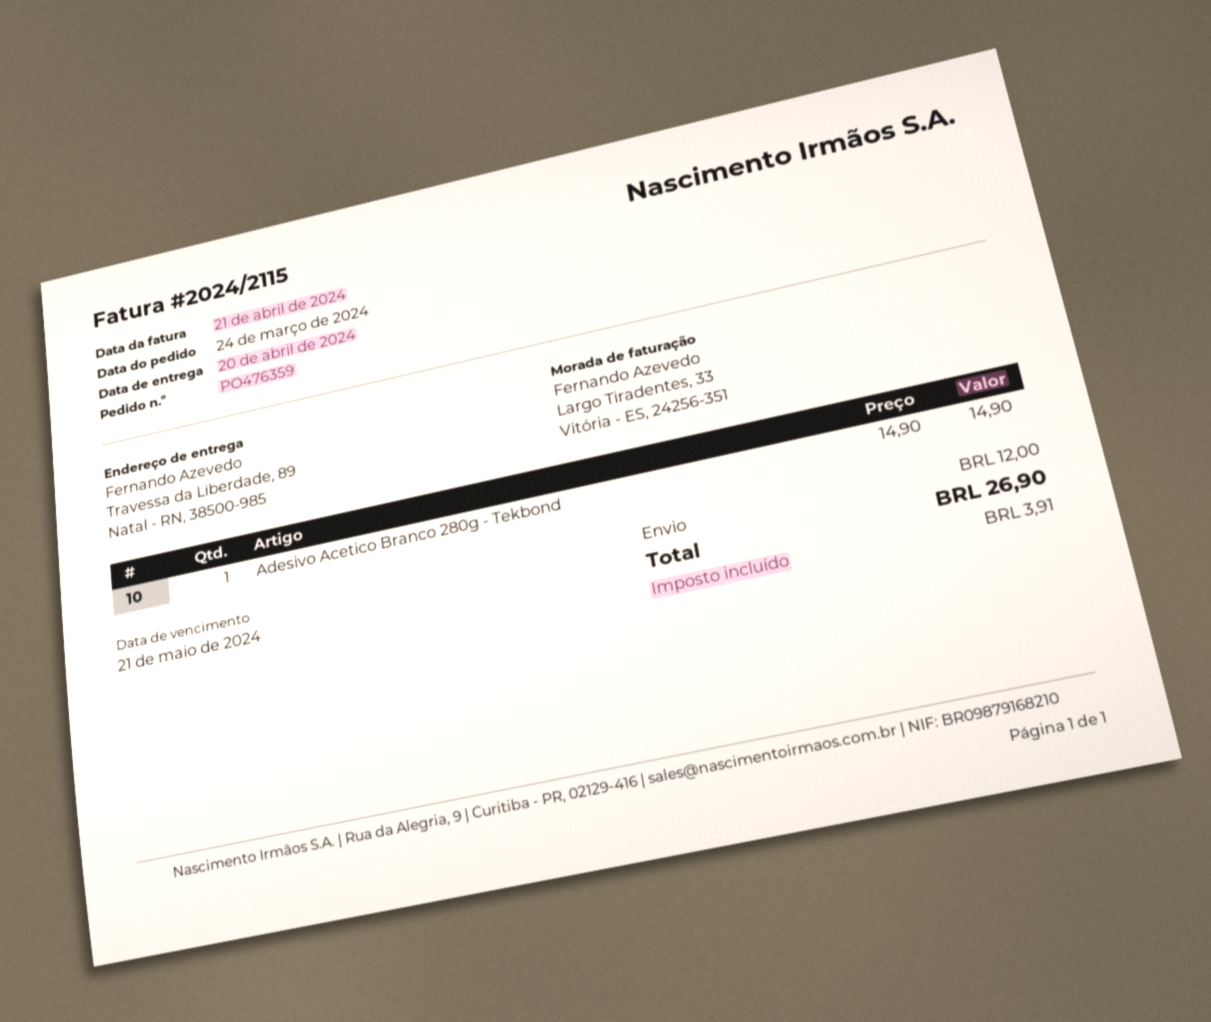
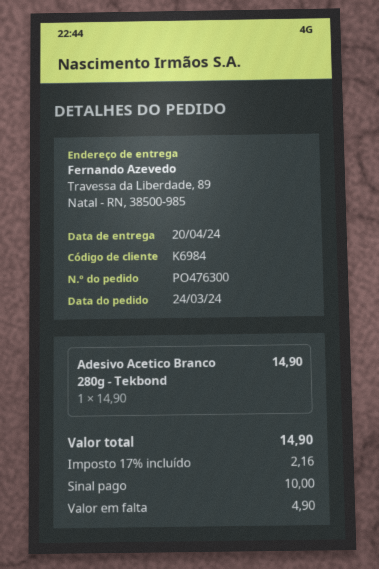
order number: PO476359 -> PO476300
shipping: 12.00 -> none
tax: 3.91 -> 2.16
total: 26.90 -> 14.90

